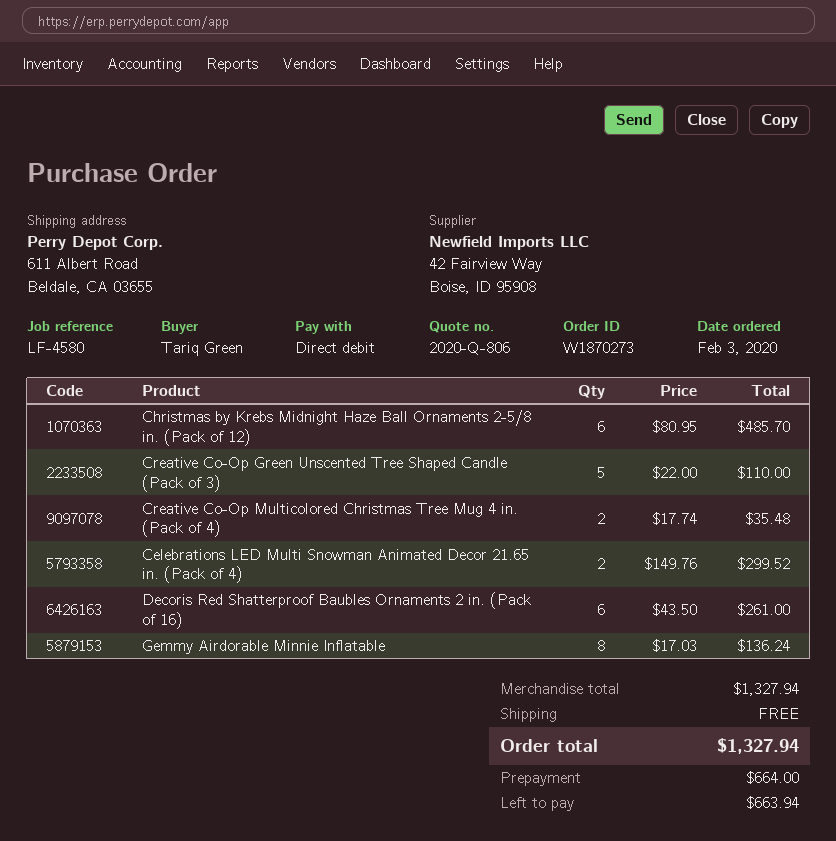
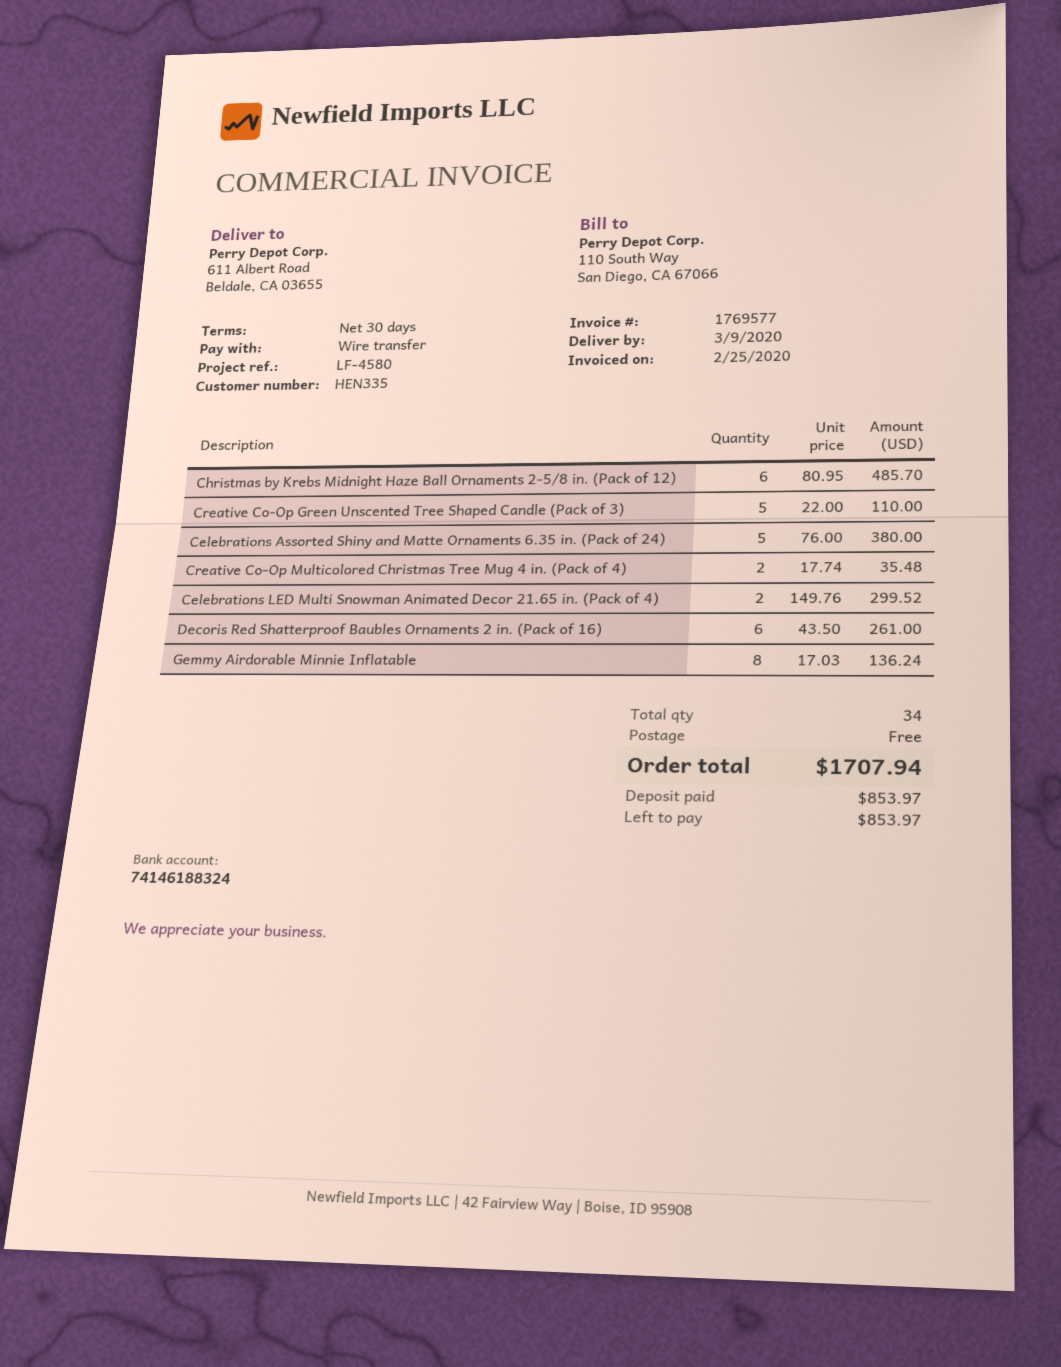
payment method: direct debit -> bank transfer
Celebrations Assorted Shiny and Matte Ornaments 6.35 in. (Pack of 24): none -> 5 x 76.00 = 380.00
total: 1327.94 -> 1707.94
deposit: 664.00 -> 853.97
balance: 663.94 -> 853.97

